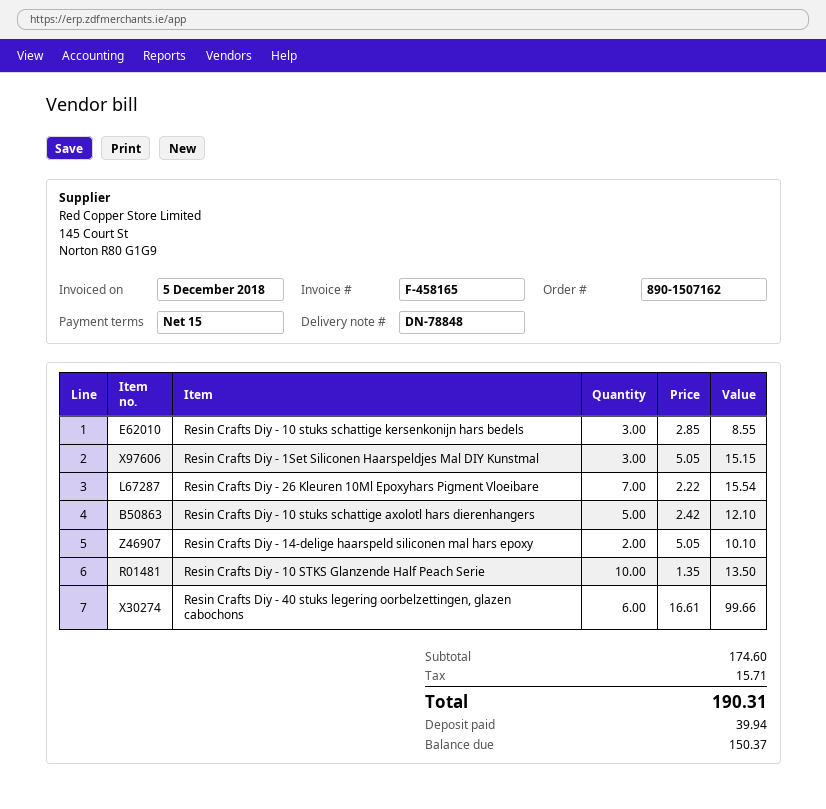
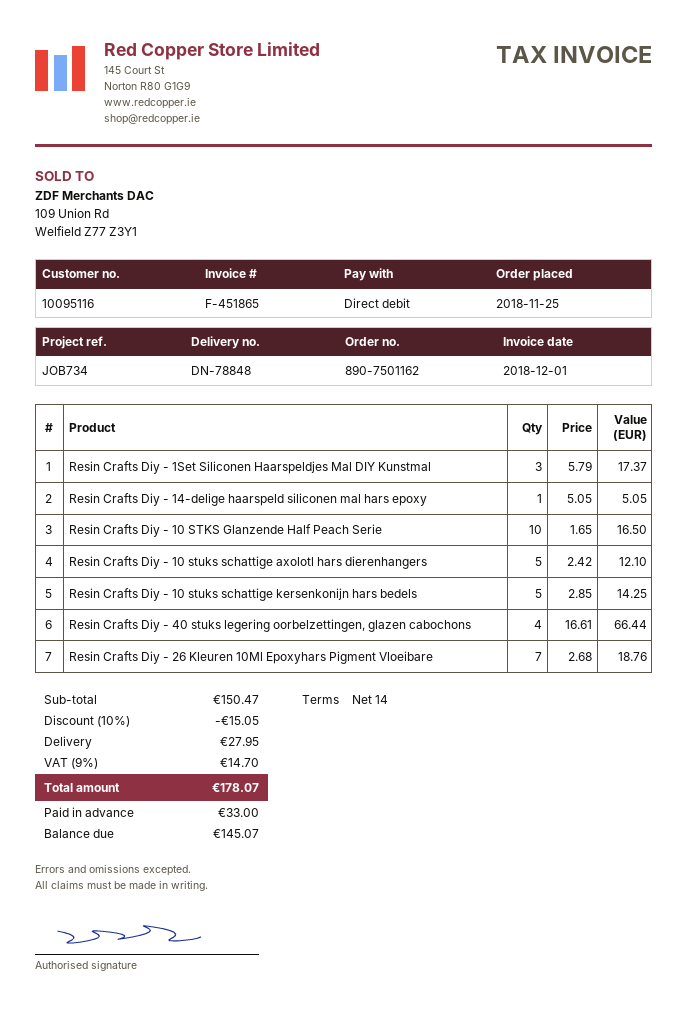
order number: 890-1507162 -> 890-7501162
invoice number: F-458165 -> F-451865
invoice date: 2018-12-05 -> 2018-12-01
payment terms: 15 days -> 14 days
Resin Crafts Diy - 10 stuks schattige kersenkonijn hars bedels: 3 x 2.85 = 8.55 -> 5 x 2.85 = 14.25
Resin Crafts Diy - 1Set Siliconen Haarspeldjes Mal DIY Kunstmal: 3 x 5.05 = 15.15 -> 3 x 5.79 = 17.37
Resin Crafts Diy - 26 Kleuren 10Ml Epoxyhars Pigment Vloeibare: 7 x 2.22 = 15.54 -> 7 x 2.68 = 18.76
Resin Crafts Diy - 14-delige haarspeld siliconen mal hars epoxy: 2 x 5.05 = 10.10 -> 1 x 5.05 = 5.05
Resin Crafts Diy - 10 STKS Glanzende Half Peach Serie: 10 x 1.35 = 13.50 -> 10 x 1.65 = 16.50
Resin Crafts Diy - 40 stuks legering oorbelzettingen, glazen cabochons: 6 x 16.61 = 99.66 -> 4 x 16.61 = 66.44
subtotal: 174.60 -> 150.47
discount: none -> 10% = 15.05
shipping: none -> 27.95
tax: 15.71 -> 14.70
total: 190.31 -> 178.07
deposit: 39.94 -> 33.00
balance: 150.37 -> 145.07

